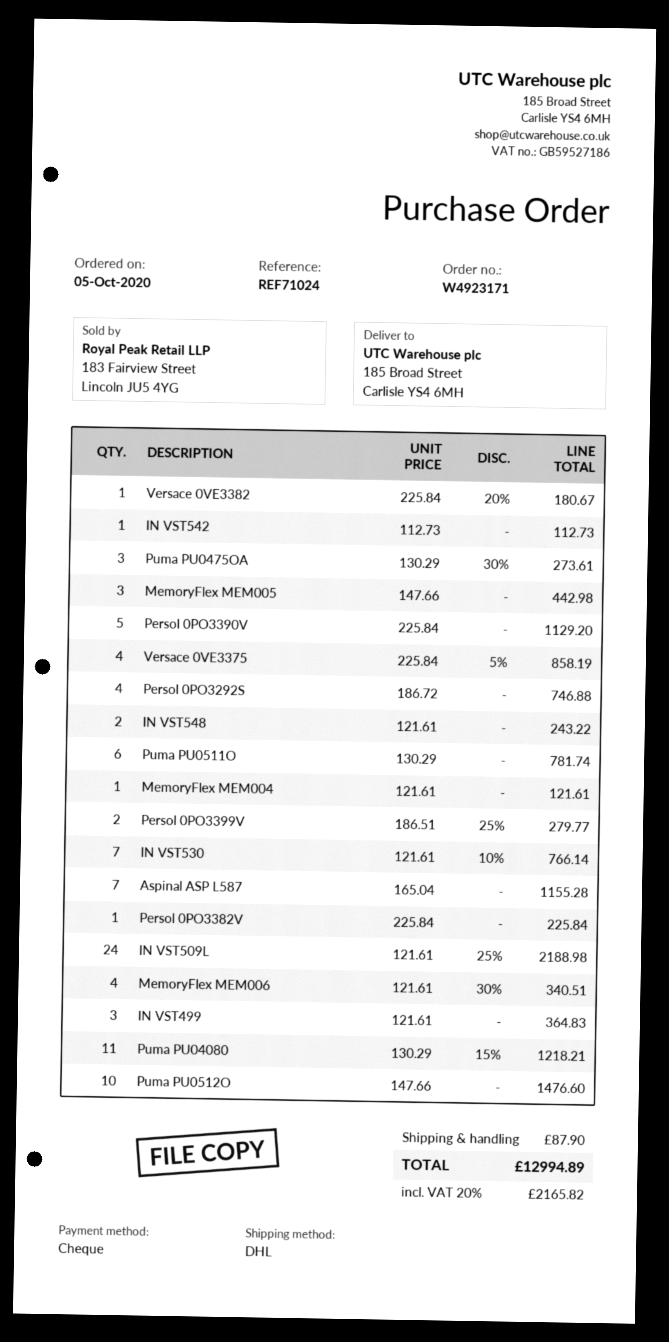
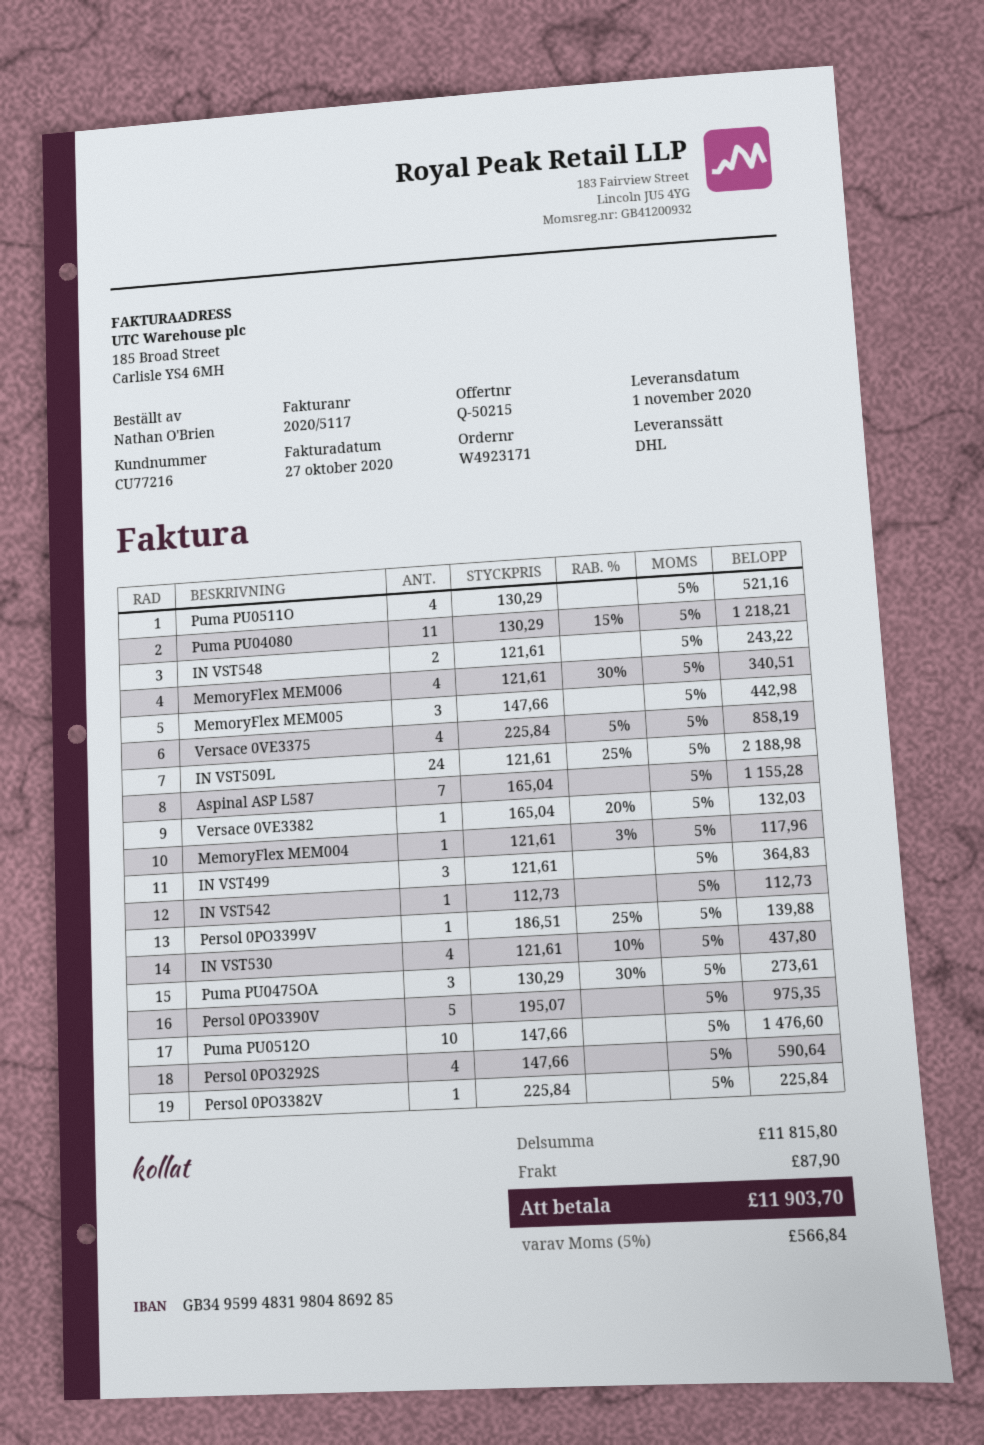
Versace 0VE3382: 1 x 225.84 - 20% = 180.67 -> 1 x 165.04 - 20% = 132.03
Persol 0PO3390V: 5 x 225.84 = 1129.20 -> 5 x 195.07 = 975.35
Persol 0PO3292S: 4 x 186.72 = 746.88 -> 4 x 147.66 = 590.64
Puma PU0511O: 6 x 130.29 = 781.74 -> 4 x 130.29 = 521.16
MemoryFlex MEM004: 1 x 121.61 = 121.61 -> 1 x 121.61 - 3% = 117.96
Persol 0PO3399V: 2 x 186.51 - 25% = 279.77 -> 1 x 186.51 - 25% = 139.88
IN VST530: 7 x 121.61 - 10% = 766.14 -> 4 x 121.61 - 10% = 437.80
tax: 20% = 2165.82 -> 5% = 566.84
total: 12994.89 -> 11903.70

